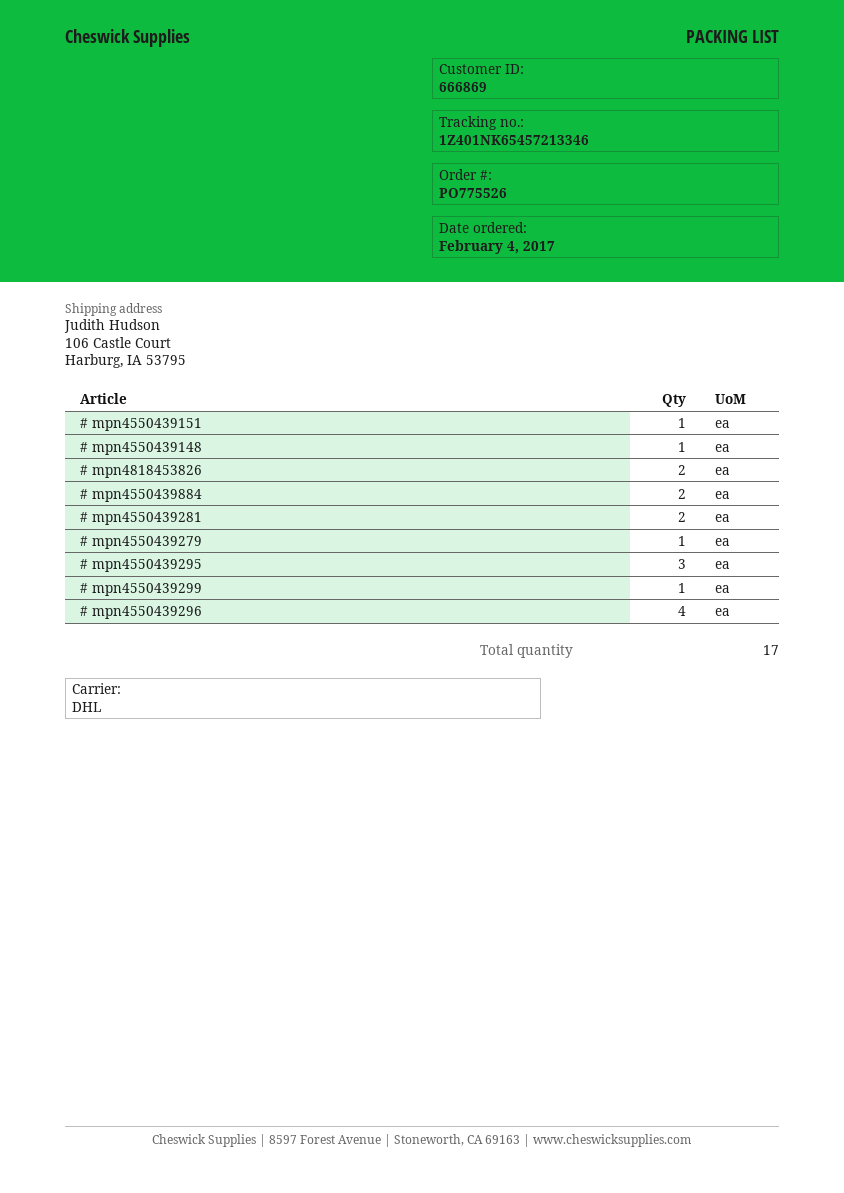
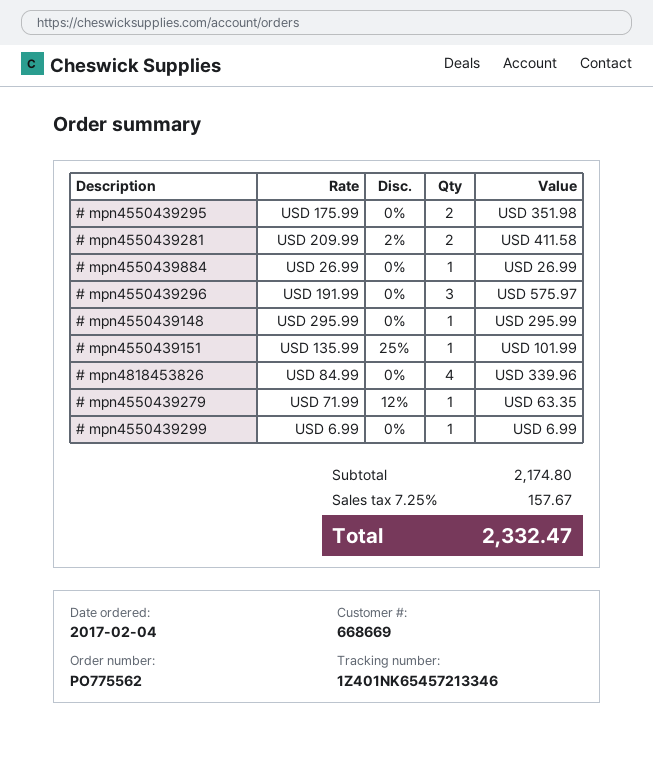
order number: PO775526 -> PO775562
customer number: 666869 -> 668669
# mpn4818453826: 2 -> 4
# mpn4550439884: 2 -> 1
# mpn4550439295: 3 -> 2
# mpn4550439296: 4 -> 3

